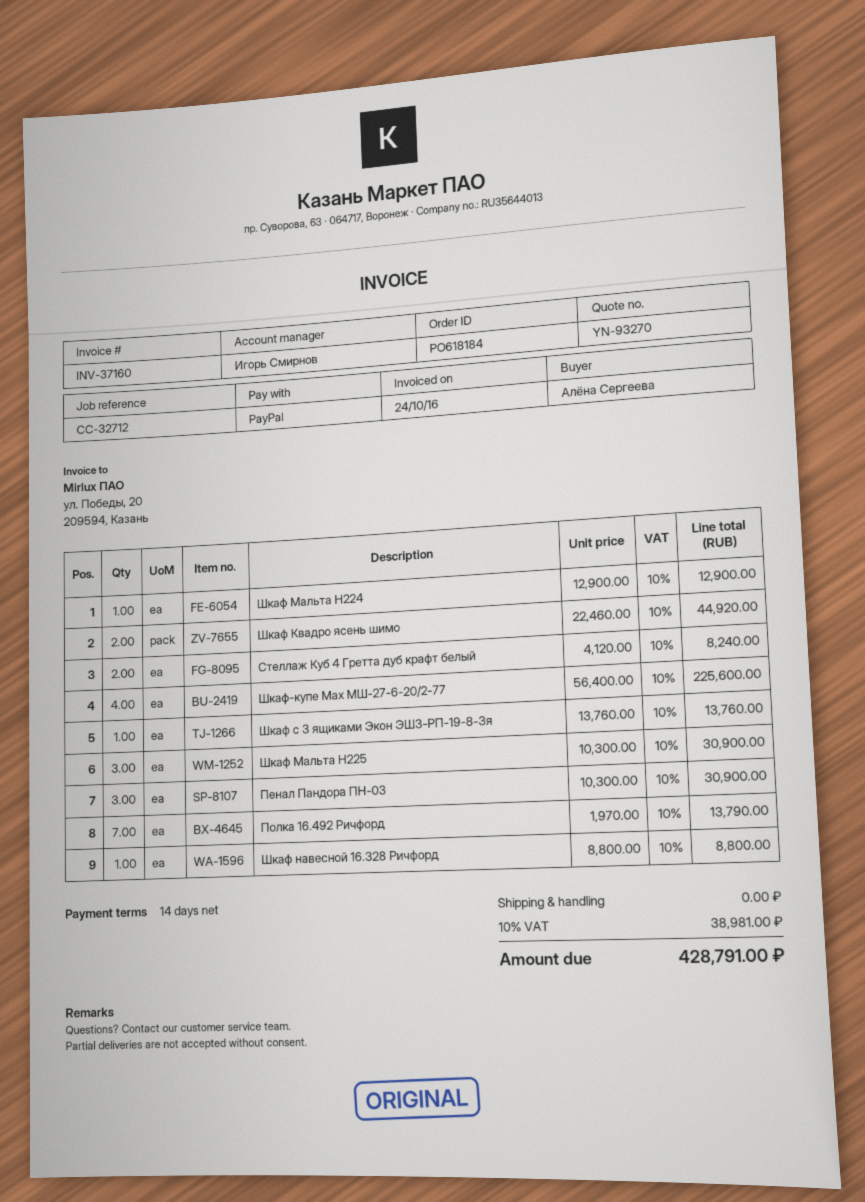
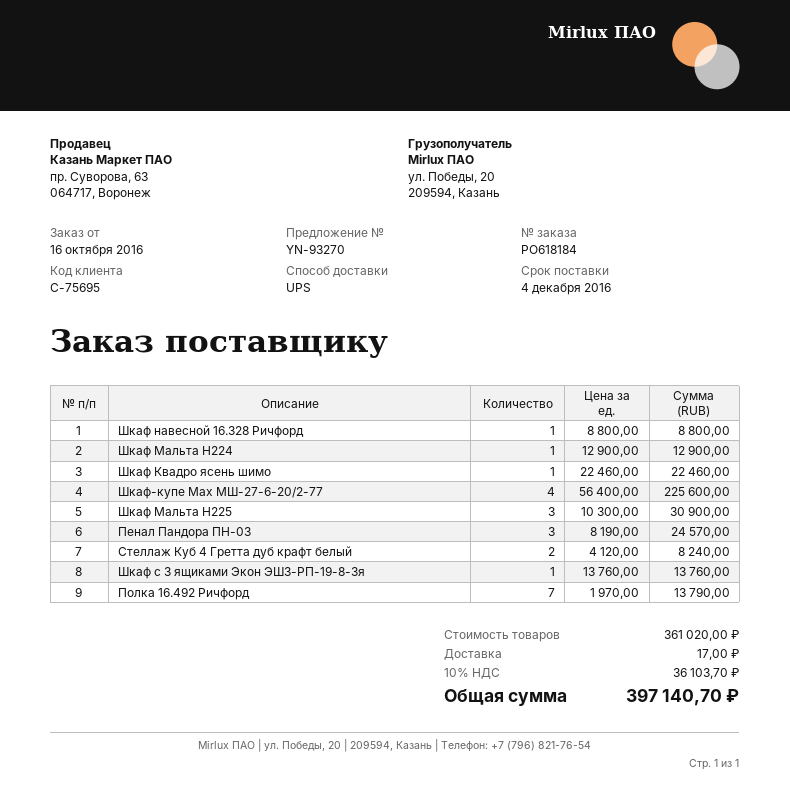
Шкаф Квадро ясень шимо: 2 x 22460.00 = 44920.00 -> 1 x 22460.00 = 22460.00
Пенал Пандора ПН-03: 3 x 10300.00 = 30900.00 -> 3 x 8190.00 = 24570.00
shipping: 0.00 -> 17.00
tax: 10% = 38981.00 -> 10% = 36103.70
total: 428791.00 -> 397140.70

